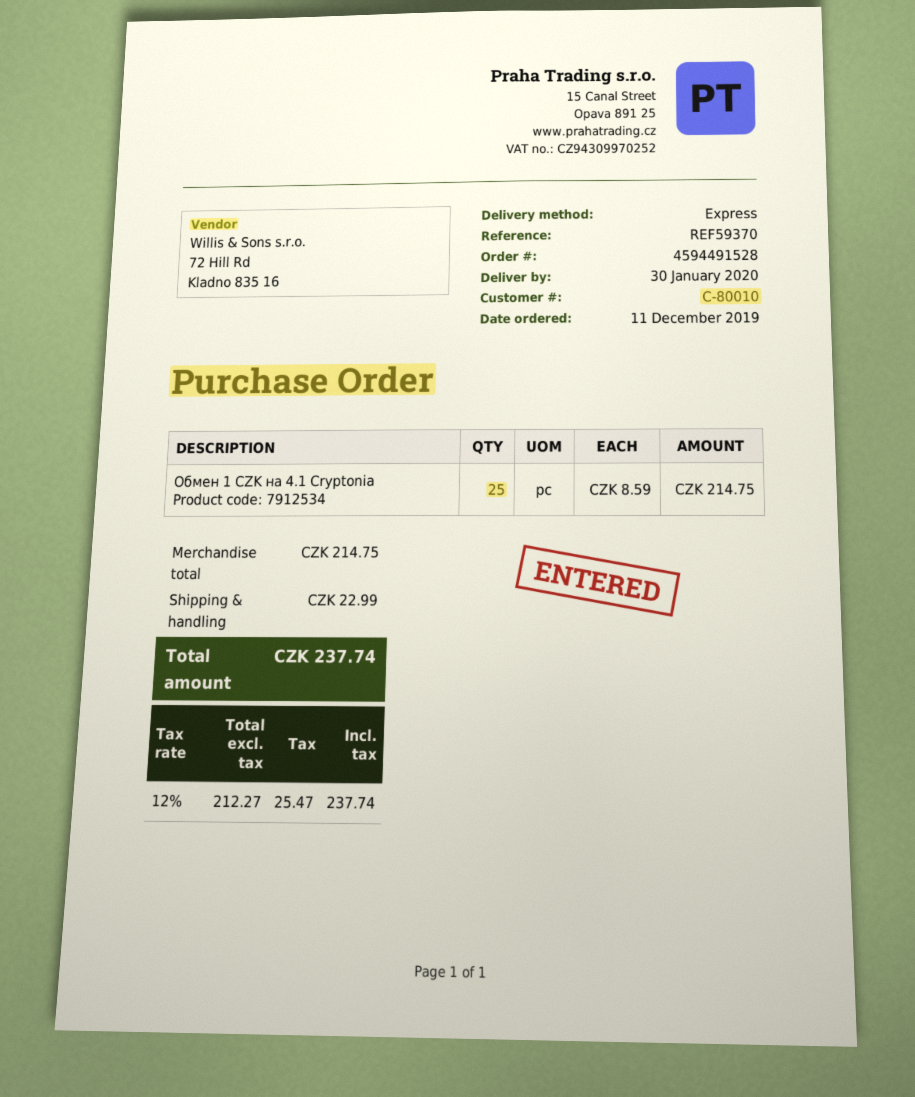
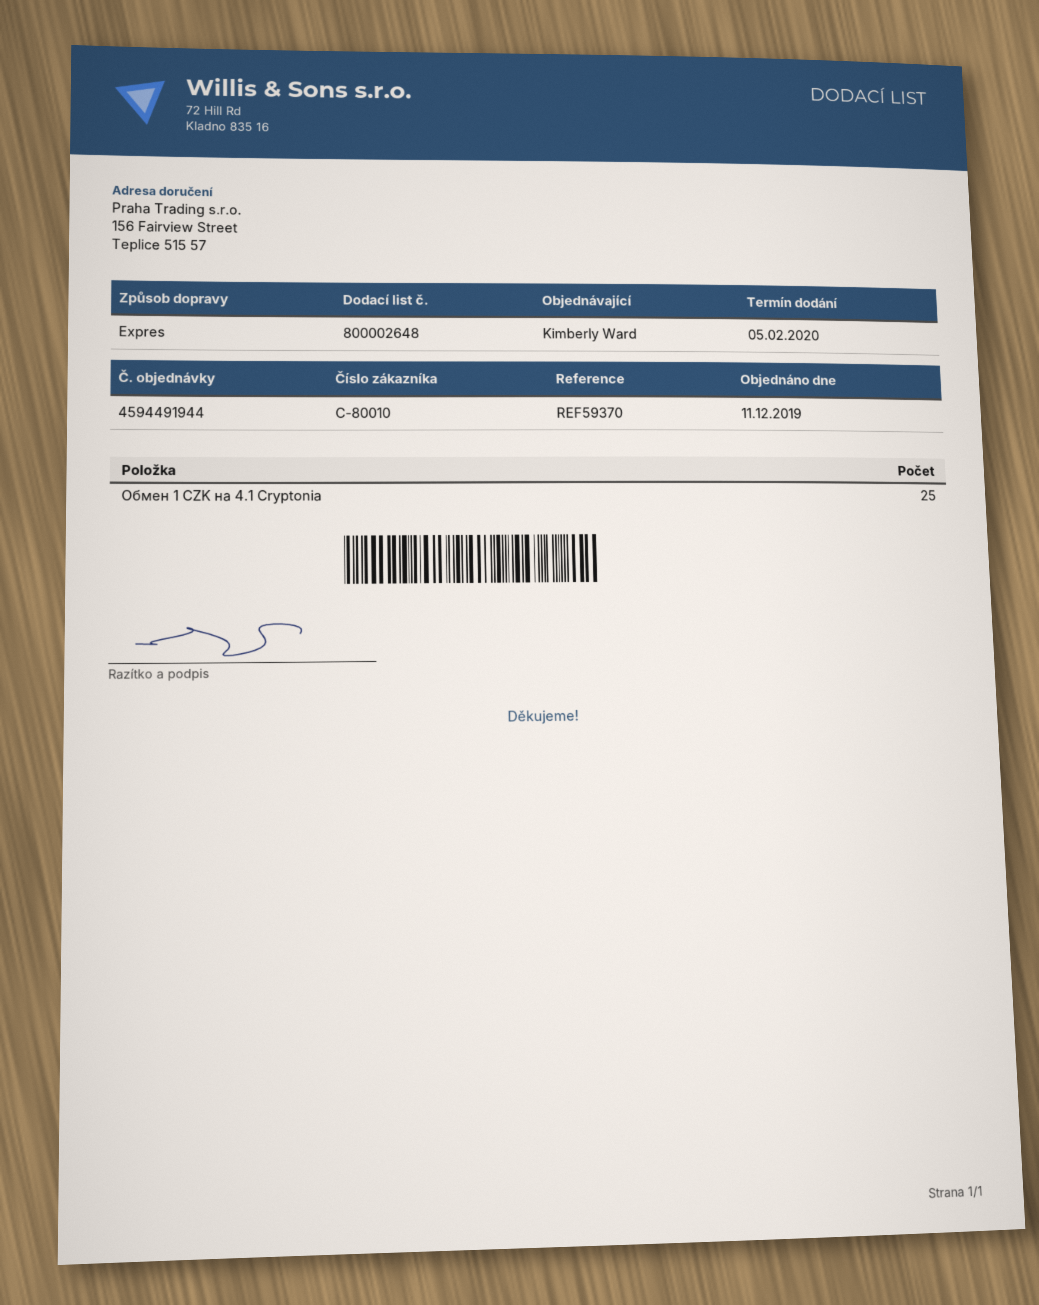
order number: 4594491528 -> 4594491944
delivery date: 2020-01-30 -> 2020-02-05

